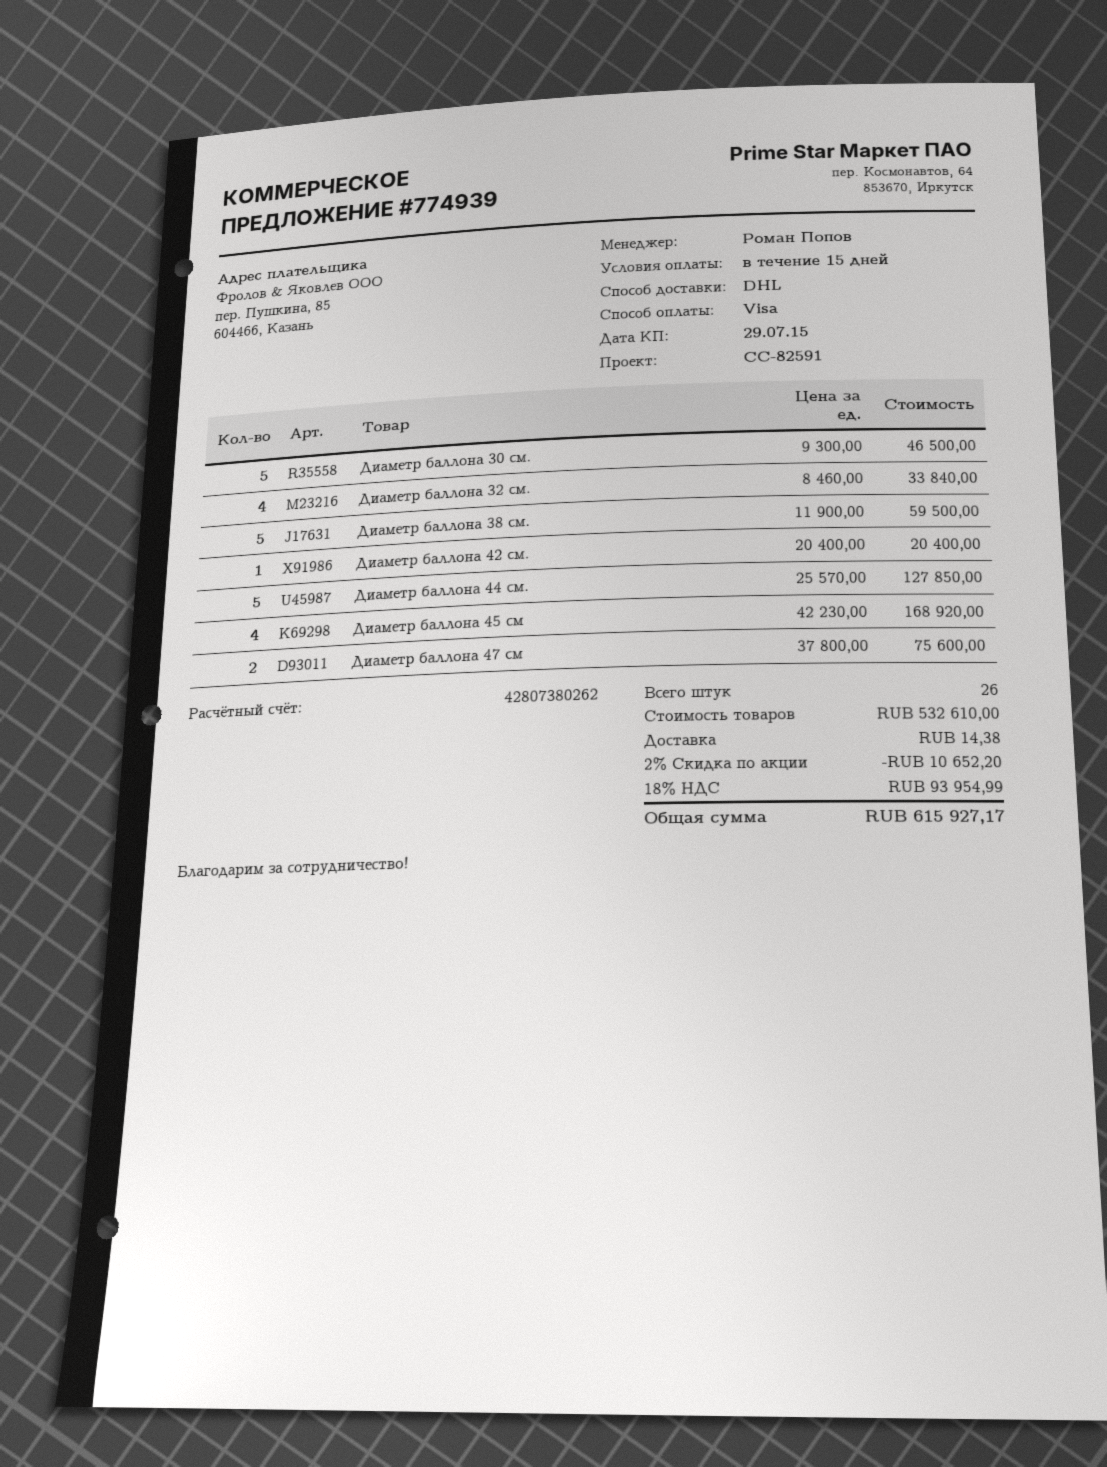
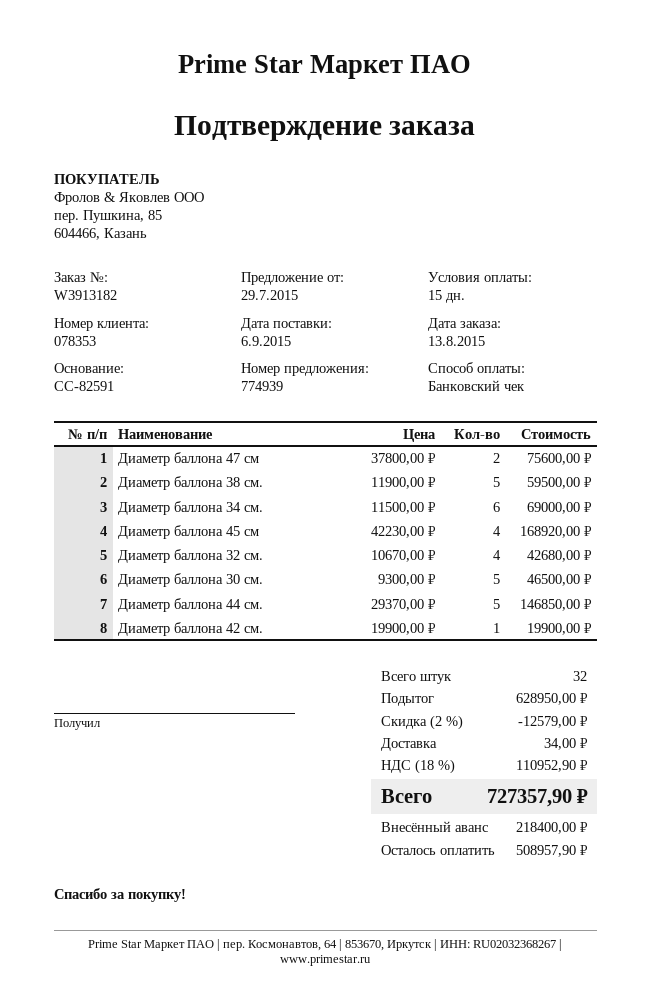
payment method: Visa -> cheque
Диаметр баллона 32 см.: 4 x 8460.00 = 33840.00 -> 4 x 10670.00 = 42680.00
Диаметр баллона 42 см.: 1 x 20400.00 = 20400.00 -> 1 x 19900.00 = 19900.00
Диаметр баллона 44 см.: 5 x 25570.00 = 127850.00 -> 5 x 29370.00 = 146850.00
Диаметр баллона 34 см.: none -> 6 x 11500.00 = 69000.00
total quantity: 26 -> 32
subtotal: 532610.00 -> 628950.00
discount: 2% = 10652.20 -> 2% = 12579.00
shipping: 14.38 -> 34.00
tax: 18% = 93954.99 -> 18% = 110952.90
total: 615927.17 -> 727357.90

